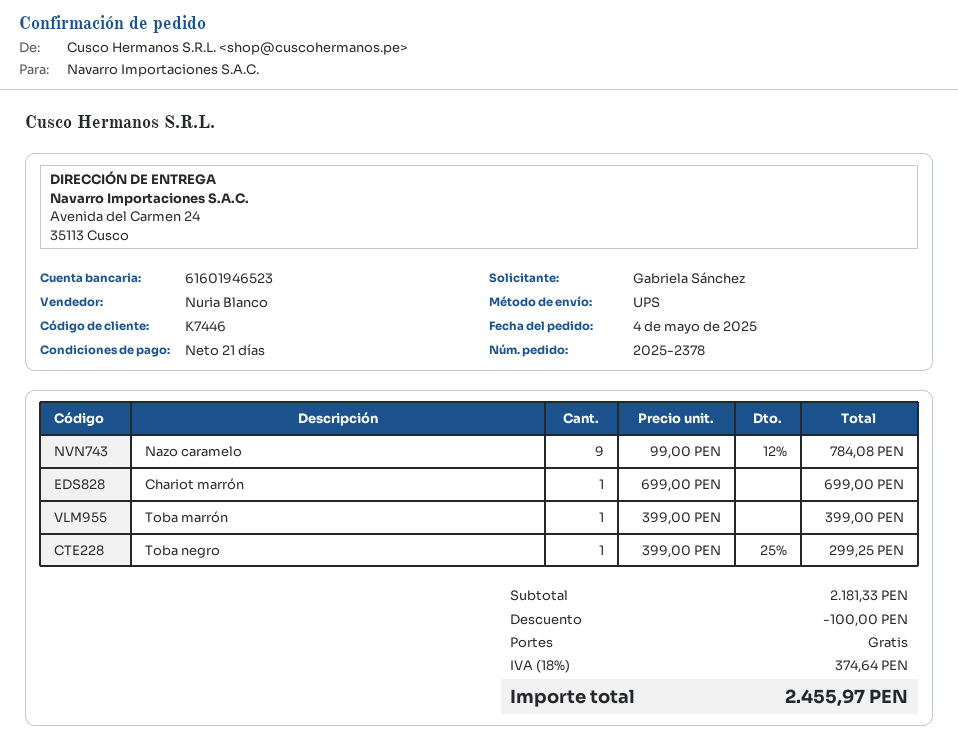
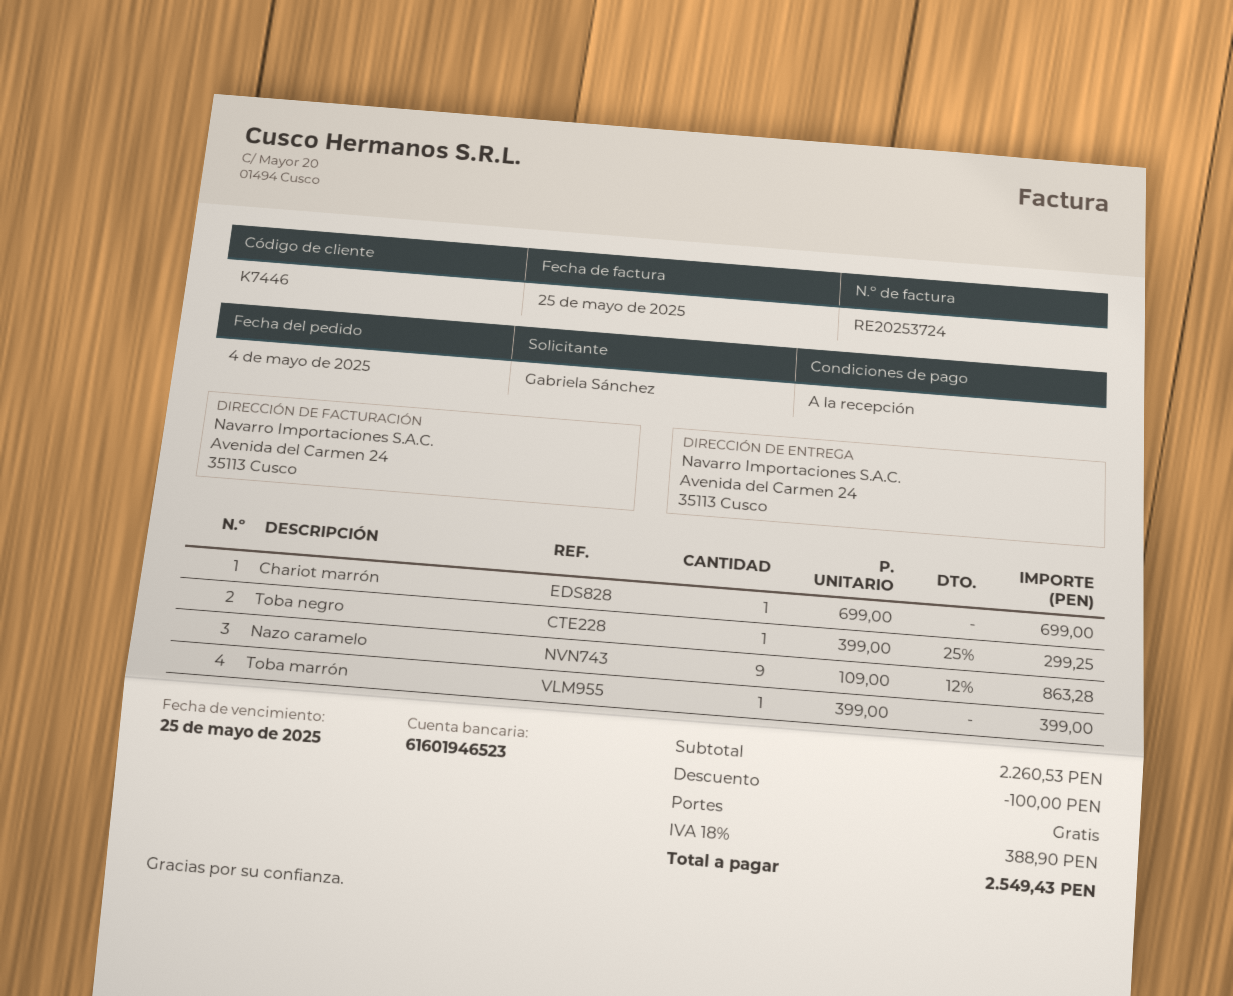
payment terms: 21 days -> on receipt
Nazo caramelo: 9 x 99.00 - 12% = 784.08 -> 9 x 109.00 - 12% = 863.28
subtotal: 2181.33 -> 2260.53
tax: 18% = 374.64 -> 18% = 388.90
total: 2455.97 -> 2549.43

